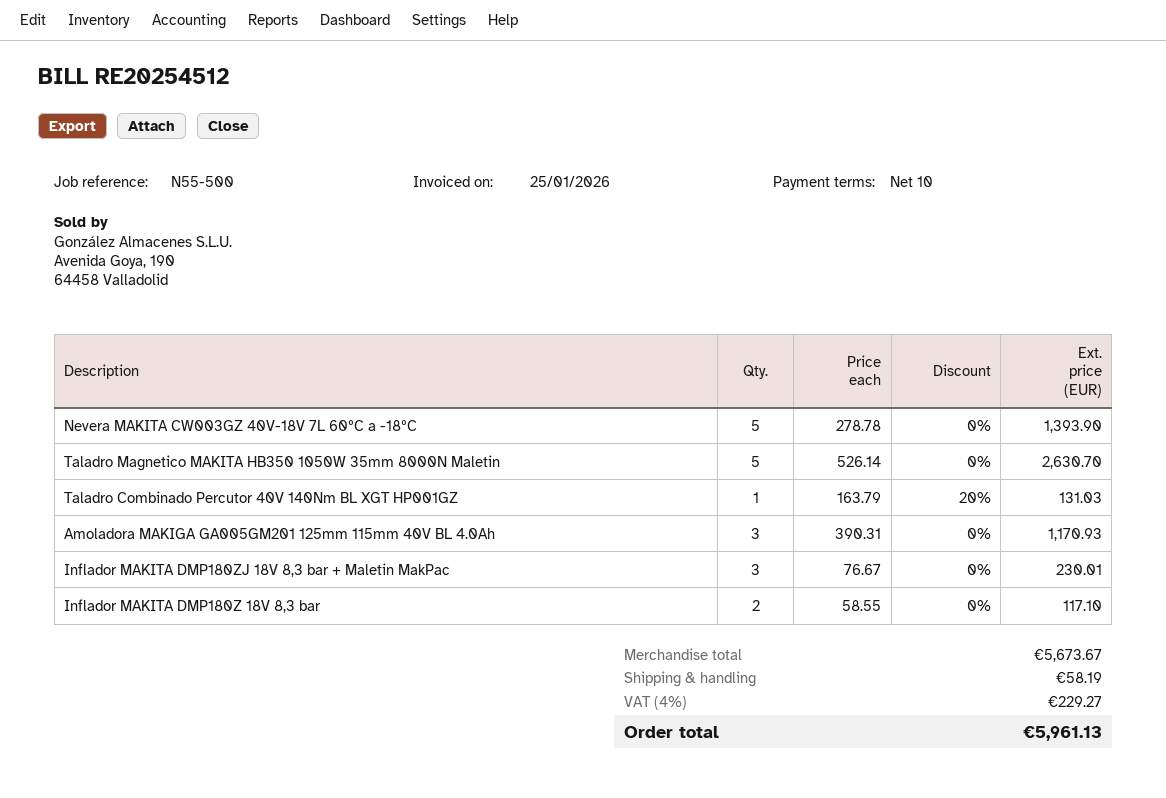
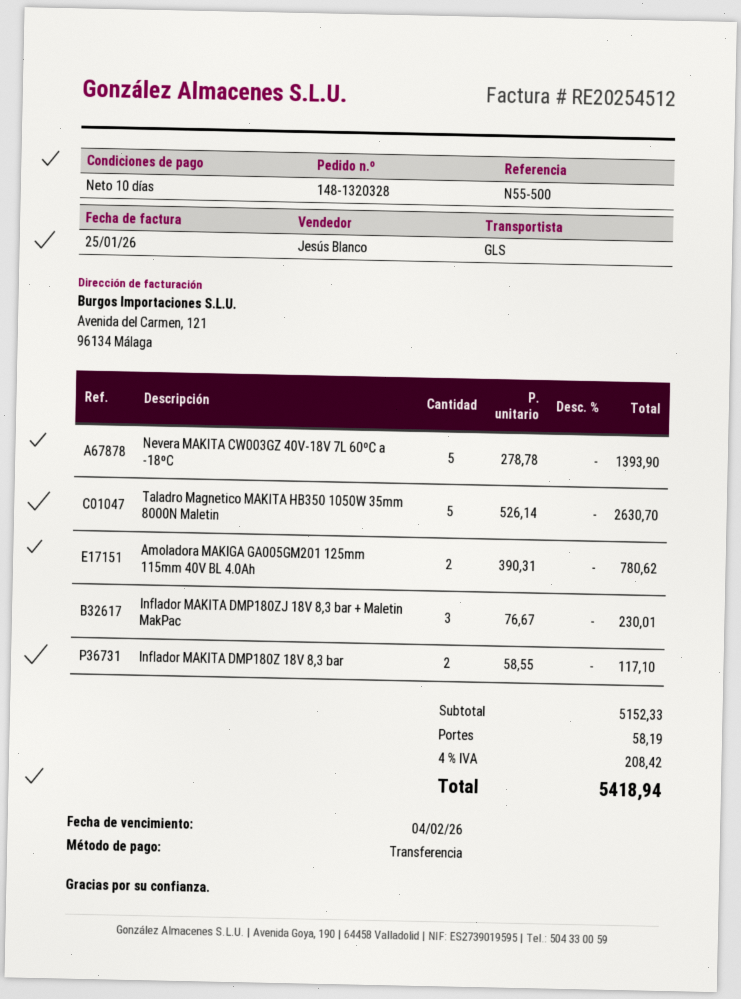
Taladro Combinado Percutor 40V 140Nm BL XGT HP001GZ: 1 x 163.79 - 20% = 131.03 -> none
Amoladora MAKIGA GA005GM201 125mm 115mm 40V BL 4.0Ah: 3 x 390.31 = 1170.93 -> 2 x 390.31 = 780.62
subtotal: 5673.67 -> 5152.33
tax: 4% = 229.27 -> 4% = 208.42
total: 5961.13 -> 5418.94

